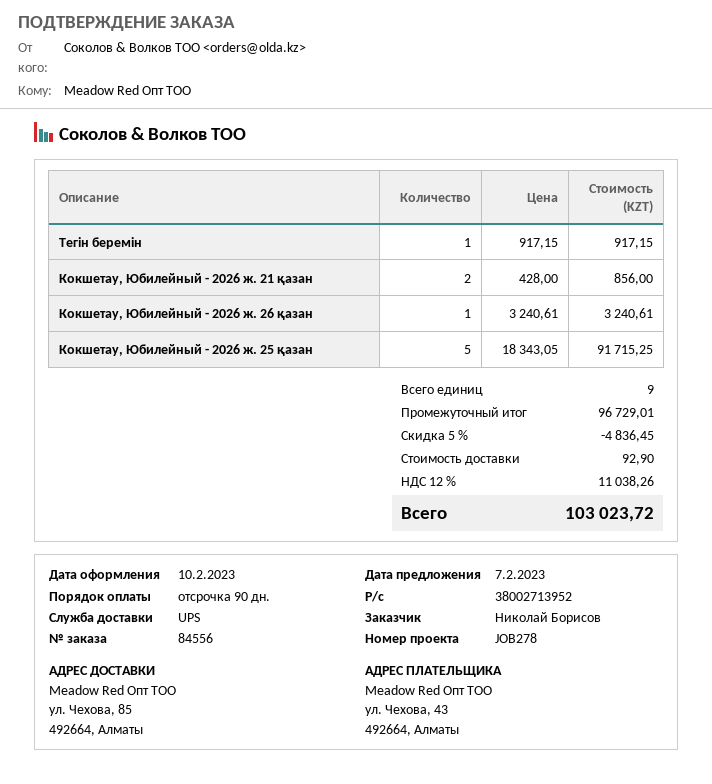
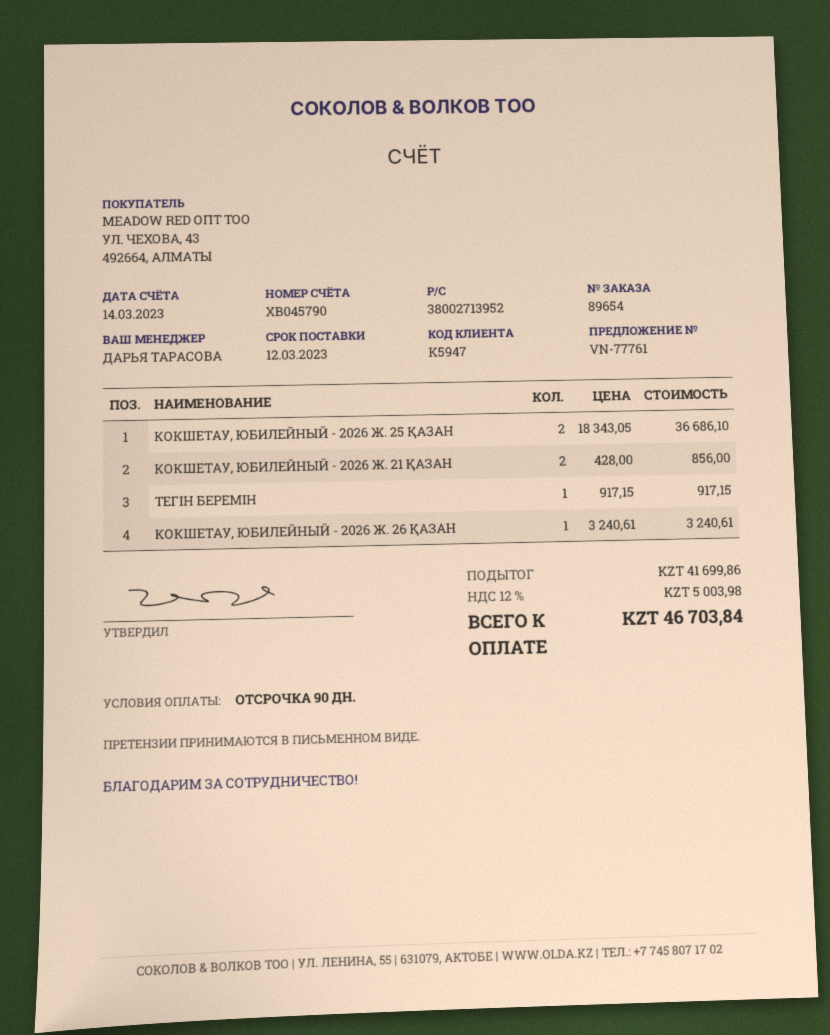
order number: 84556 -> 89654
Кокшетау, Юбилейный - 2026 ж. 25 қазан: 5 x 18343.05 = 91715.25 -> 2 x 18343.05 = 36686.10
subtotal: 96729.01 -> 41699.86
discount: 5% = 4836.45 -> none
shipping: 92.90 -> none
tax: 12% = 11038.26 -> 12% = 5003.98
total: 103023.72 -> 46703.84

